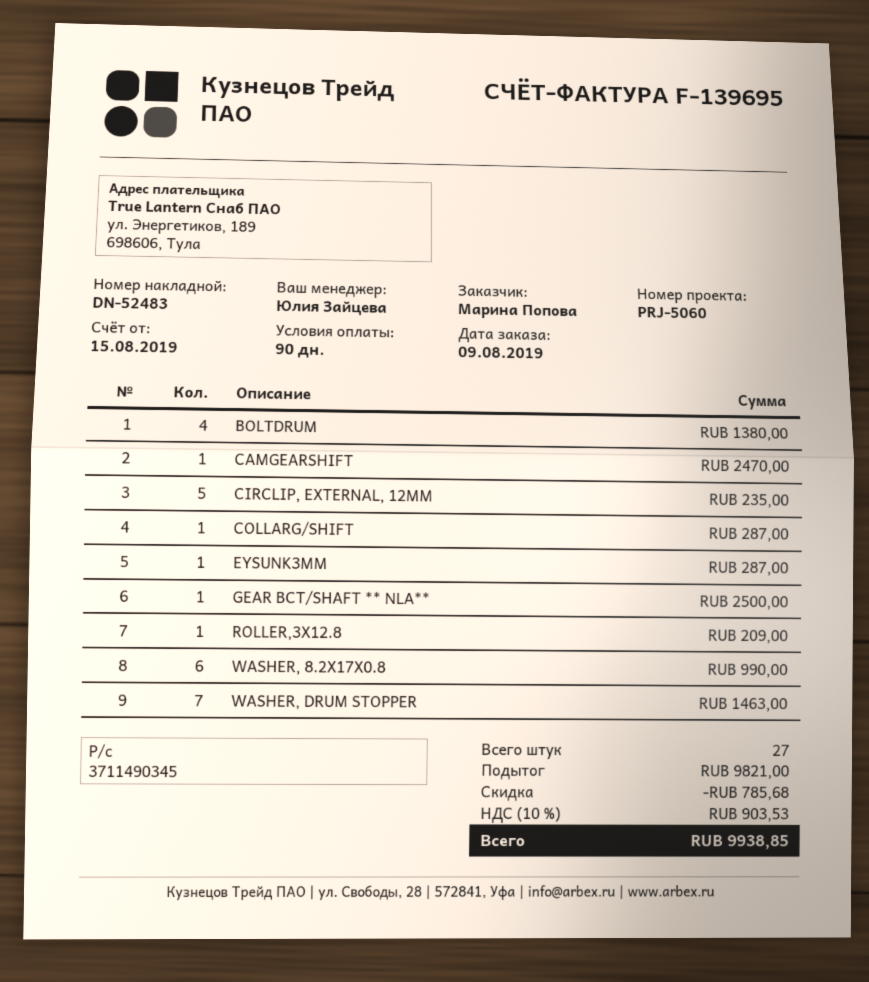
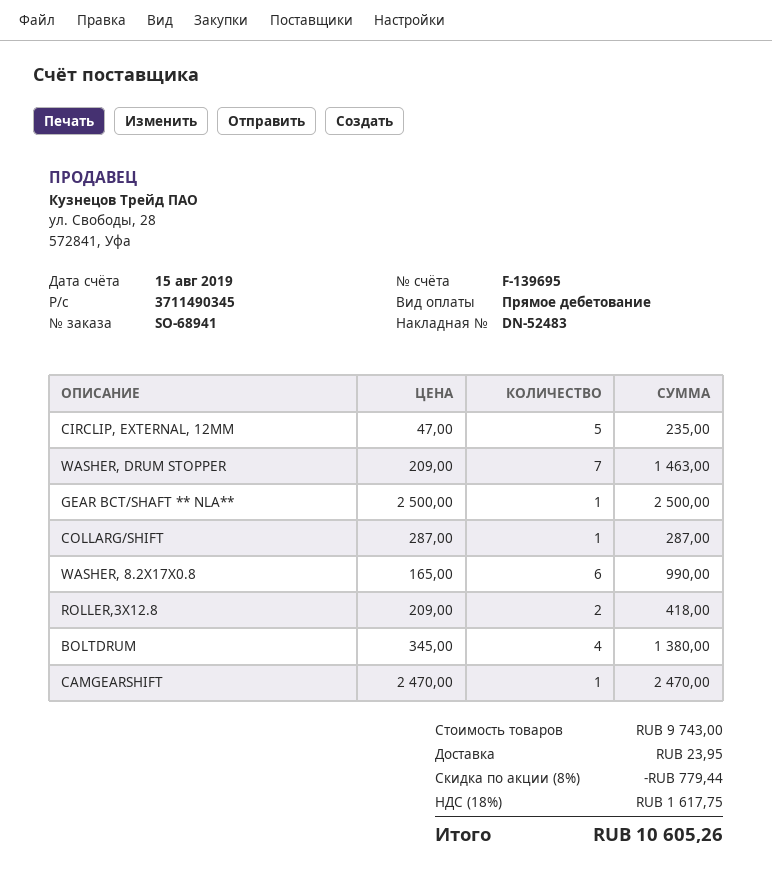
EYSUNK3MM: 1 for 287.00 -> none
ROLLER,3X12.8: 1 for 209.00 -> 2 for 418.00
subtotal: 9821.00 -> 9743.00
discount: 785.68 -> 779.44
shipping: none -> 23.95
tax: 10% = 903.53 -> 18% = 1617.75
total: 9938.85 -> 10605.26

